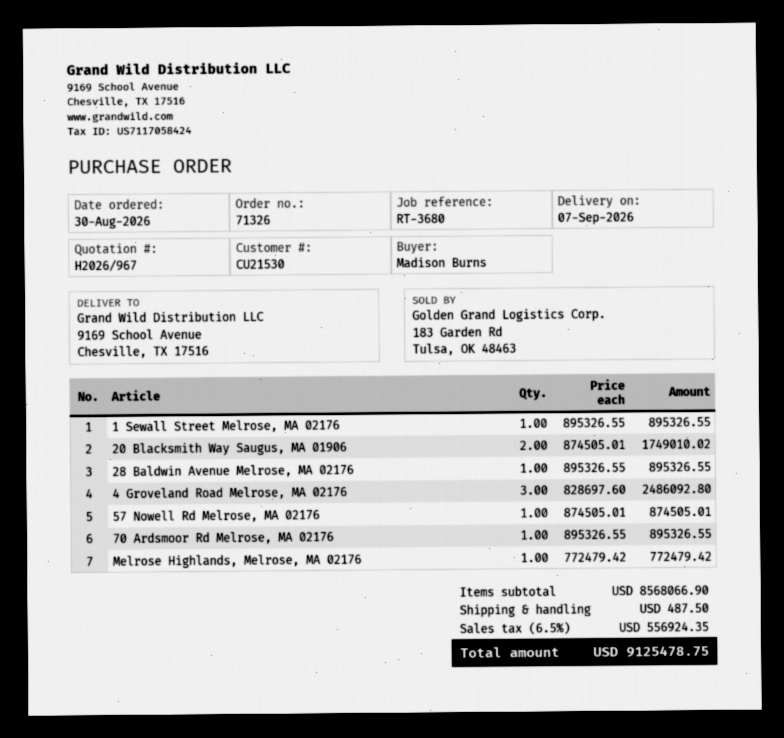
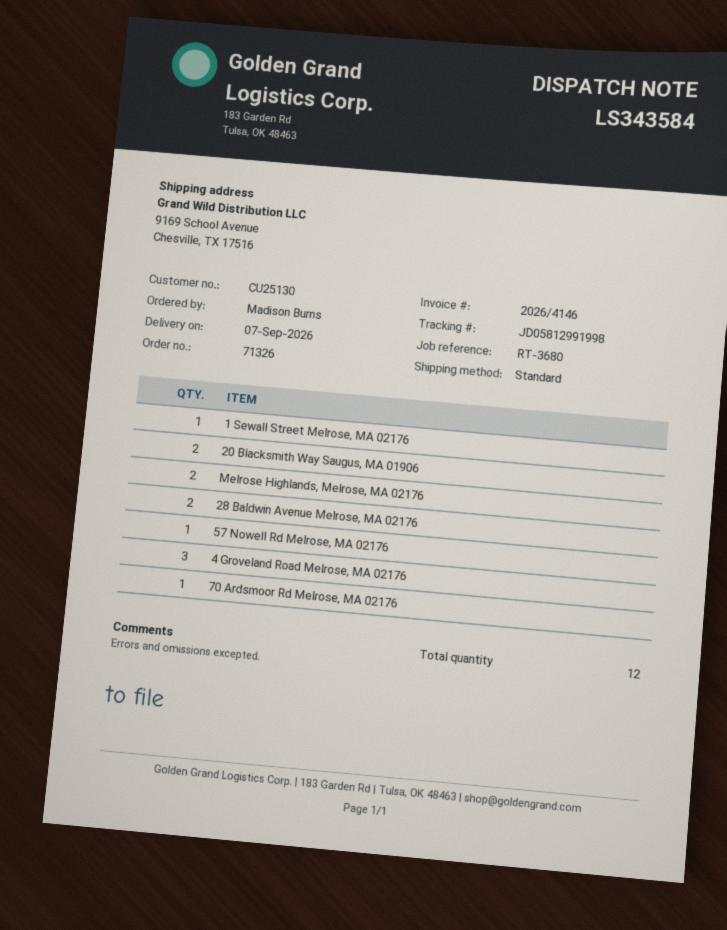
customer number: CU21530 -> CU25130
28 Baldwin Avenue Melrose, MA 02176: 1 -> 2
Melrose Highlands, Melrose, MA 02176: 1 -> 2

